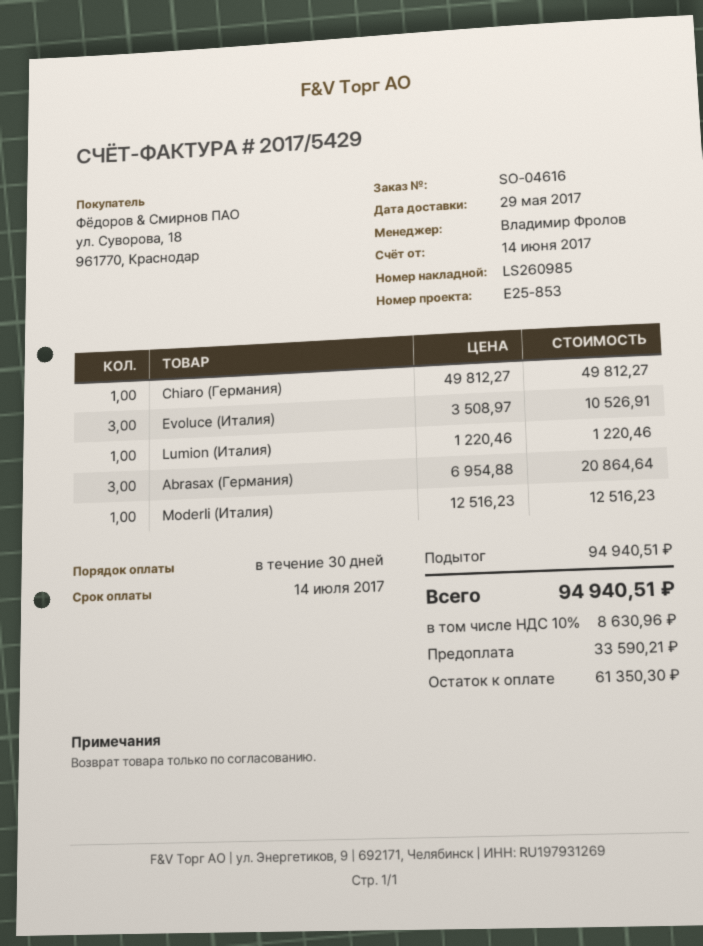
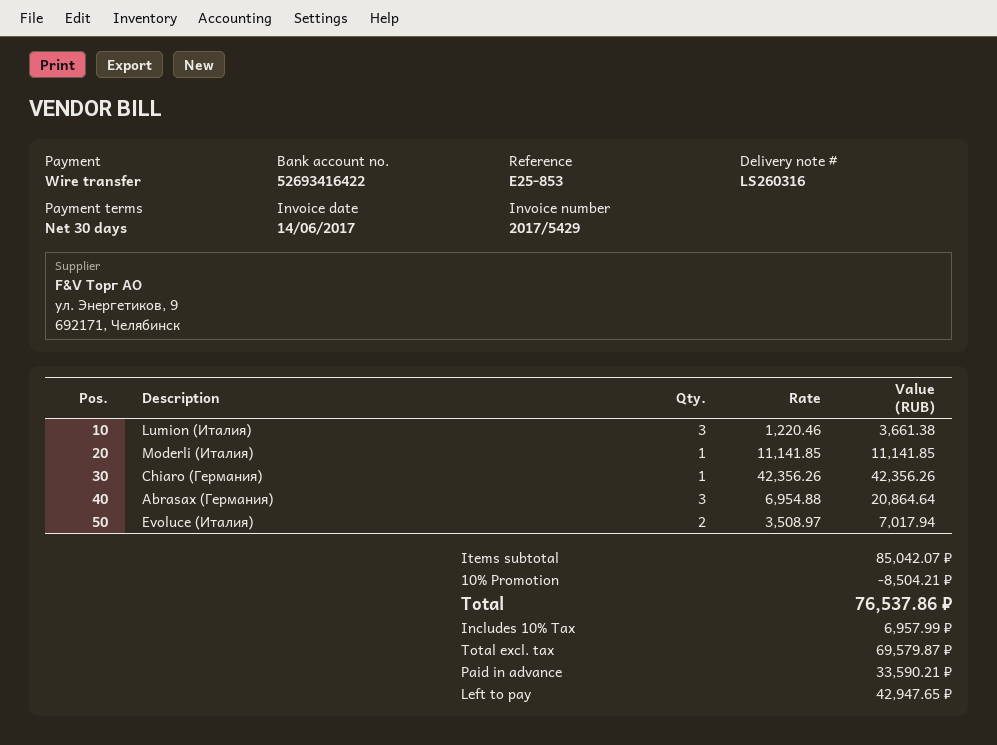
delivery note number: LS260985 -> LS260316
Chiaro (Германия): 1 x 49812.27 = 49812.27 -> 1 x 42356.26 = 42356.26
Evoluce (Италия): 3 x 3508.97 = 10526.91 -> 2 x 3508.97 = 7017.94
Lumion (Италия): 1 x 1220.46 = 1220.46 -> 3 x 1220.46 = 3661.38
Moderli (Италия): 1 x 12516.23 = 12516.23 -> 1 x 11141.85 = 11141.85
subtotal: 94940.51 -> 85042.07
discount: none -> 10% = 8504.21
tax: 10% = 8630.96 -> 10% = 6957.99
total: 94940.51 -> 76537.86
balance: 61350.30 -> 42947.65

